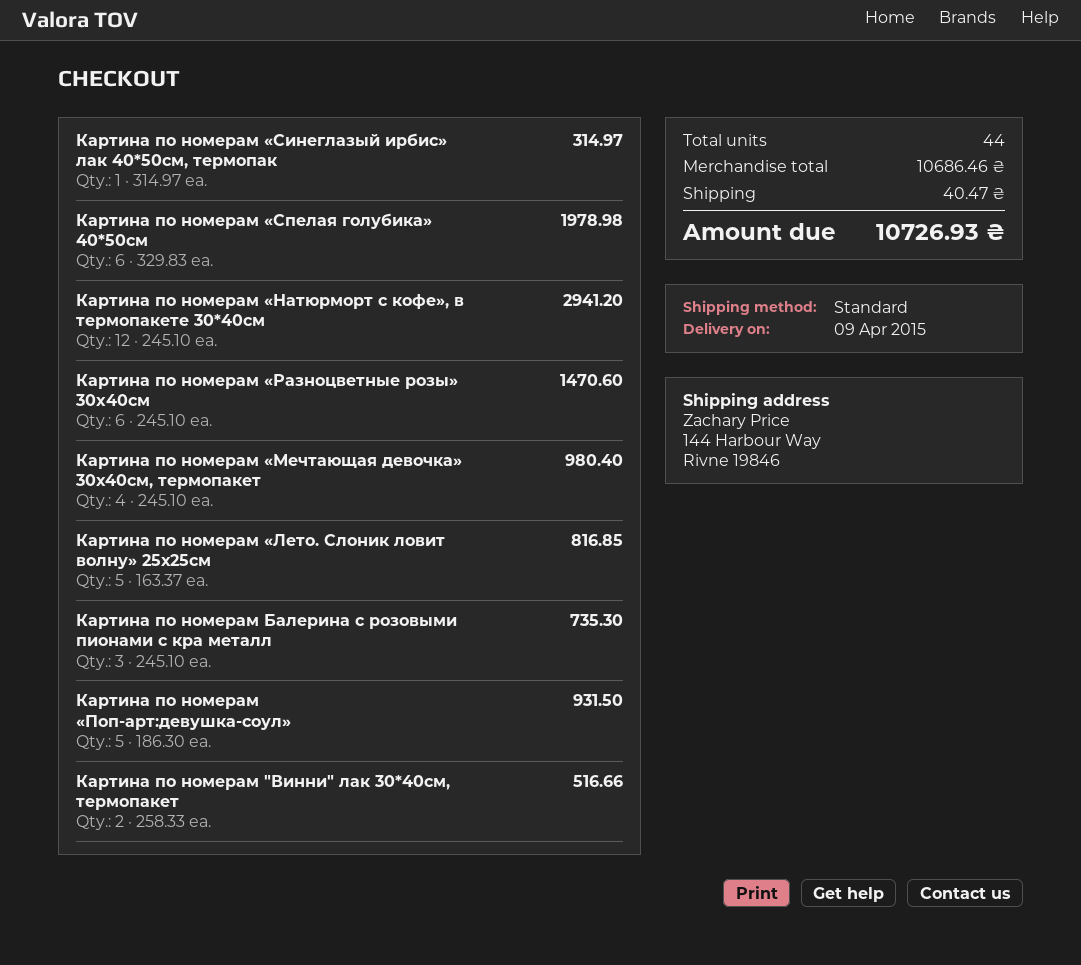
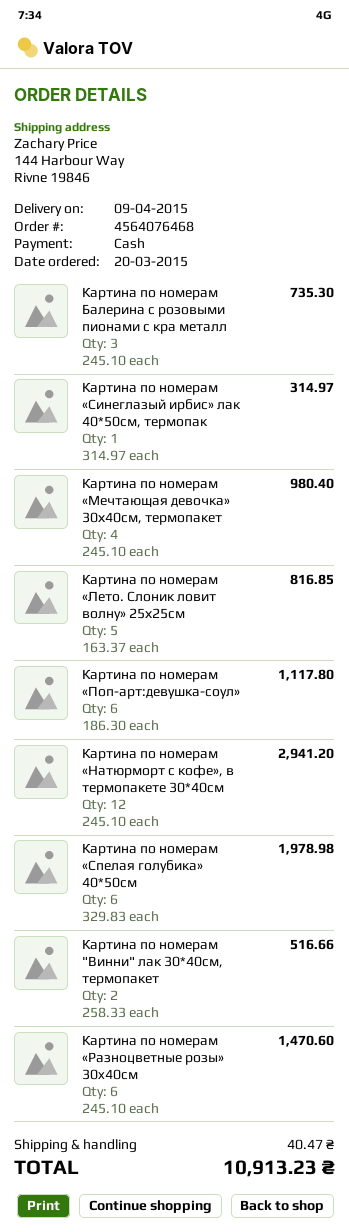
Картина по номерам «Поп-арт:девушка-соул»: 5 x 186.30 = 931.50 -> 6 x 186.30 = 1117.80
total: 10726.93 -> 10913.23

